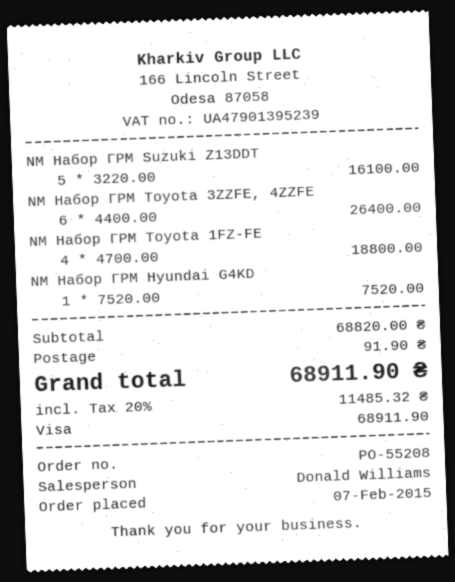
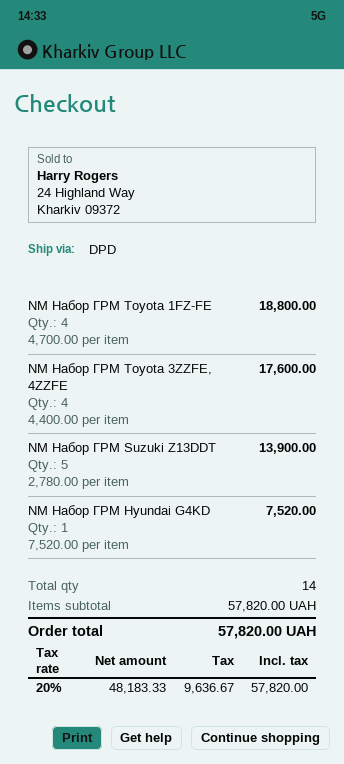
NM Набор ГРМ Suzuki Z13DDT: 5 x 3220.00 = 16100.00 -> 5 x 2780.00 = 13900.00
NM Набор ГРМ Toyota 3ZZFE, 4ZZFE: 6 x 4400.00 = 26400.00 -> 4 x 4400.00 = 17600.00
subtotal: 68820.00 -> 57820.00
shipping: 91.90 -> none
tax: 20% = 11485.32 -> 20% = 9636.67
total: 68911.90 -> 57820.00

